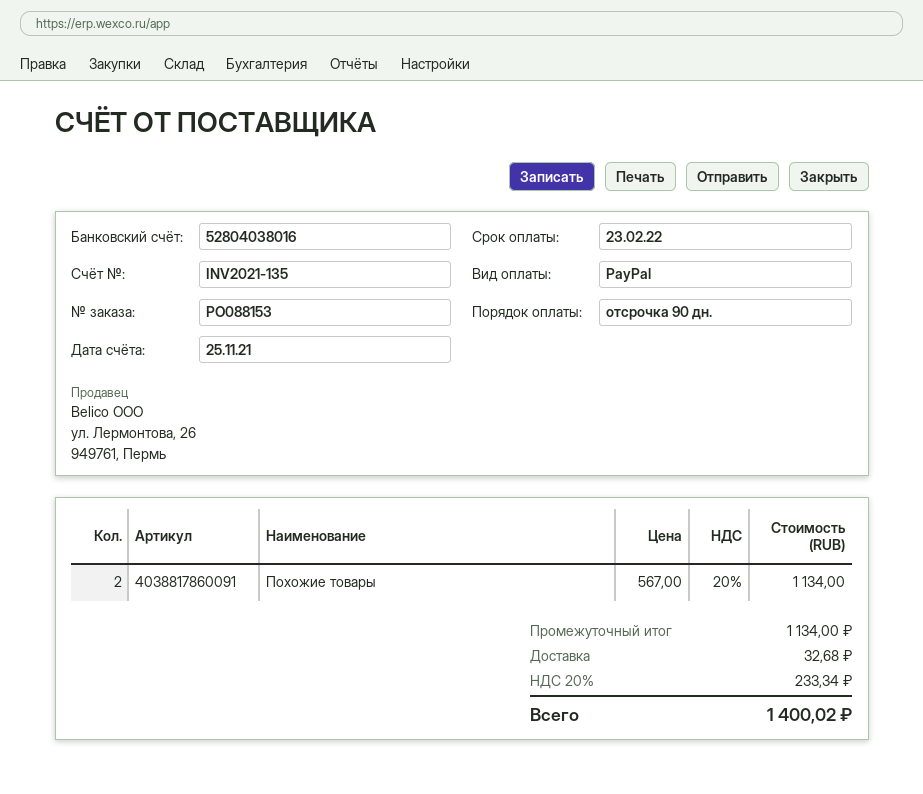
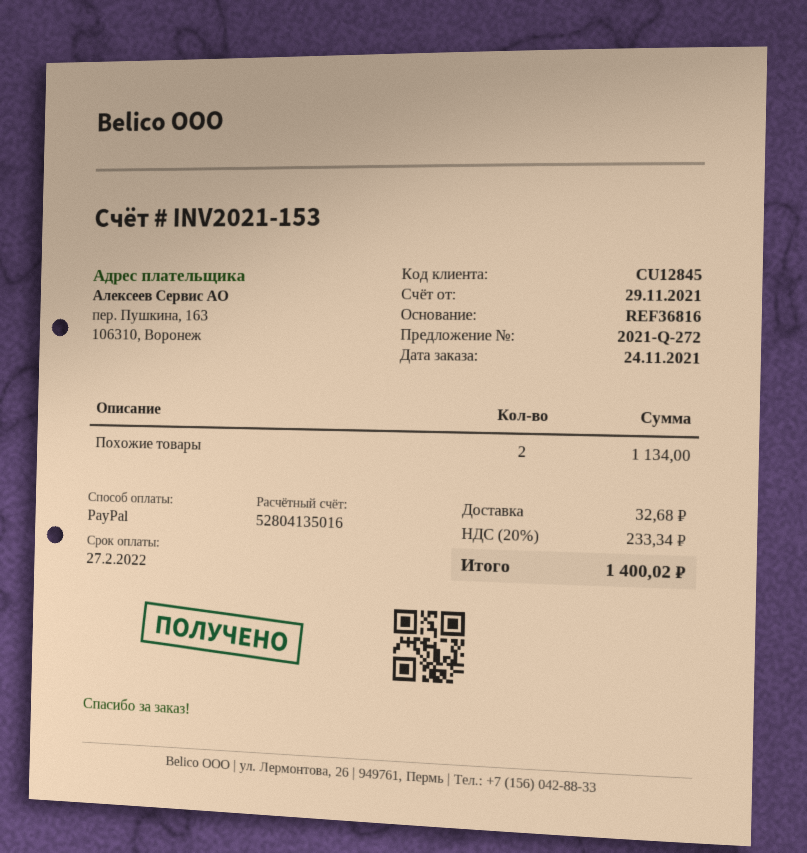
invoice number: INV2021-135 -> INV2021-153
invoice date: 2021-11-25 -> 2021-11-29
due date: 2022-02-23 -> 2022-02-27
bank account: 52804038016 -> 52804135016

